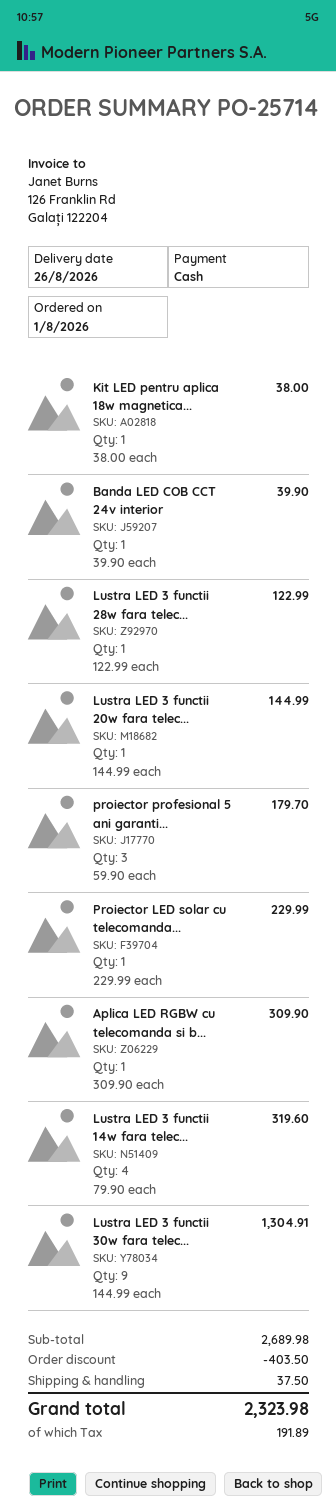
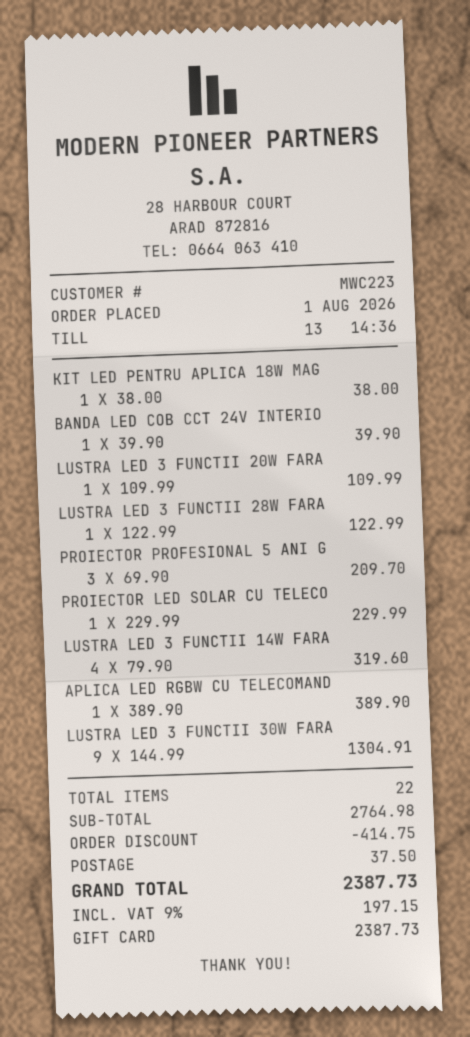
payment method: cash -> gift card
Lustra LED 3 functii 20w fara telec...: 1 x 144.99 = 144.99 -> 1 x 109.99 = 109.99
proiector profesional 5 ani garanti...: 3 x 59.90 = 179.70 -> 3 x 69.90 = 209.70
Aplica LED RGBW cu telecomanda si b...: 1 x 309.90 = 309.90 -> 1 x 389.90 = 389.90
subtotal: 2689.98 -> 2764.98
discount: 403.50 -> 414.75
tax: 191.89 -> 197.15
total: 2323.98 -> 2387.73

